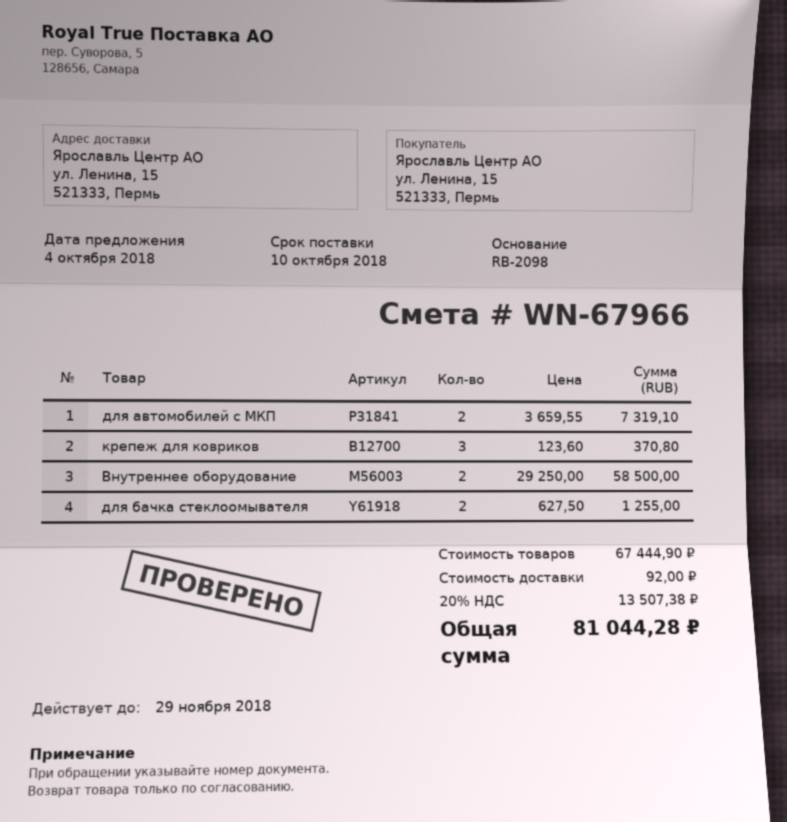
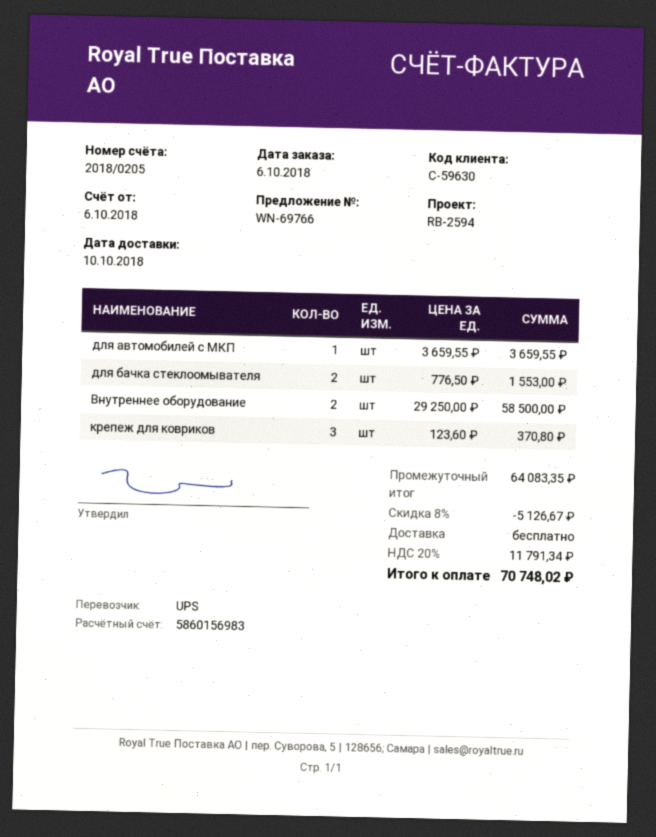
quote number: WN-67966 -> WN-69766
reference: RB-2098 -> RB-2594
для автомобилей с МКП: 2 x 3659.55 = 7319.10 -> 1 x 3659.55 = 3659.55
для бачка стеклоомывателя: 2 x 627.50 = 1255.00 -> 2 x 776.50 = 1553.00
subtotal: 67444.90 -> 64083.35
discount: none -> 8% = 5126.67
shipping: 92.00 -> 0.00
tax: 20% = 13507.38 -> 20% = 11791.34
total: 81044.28 -> 70748.02

